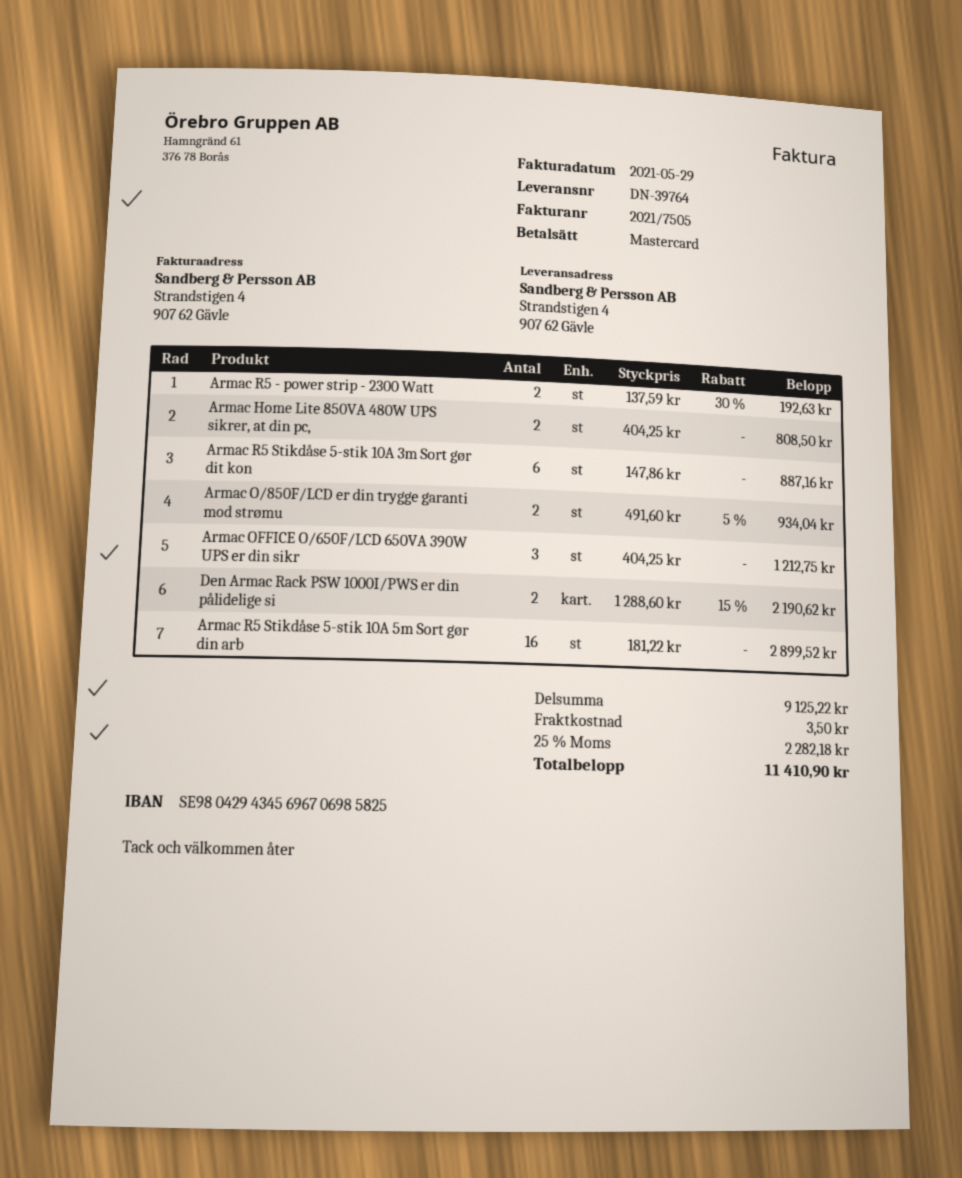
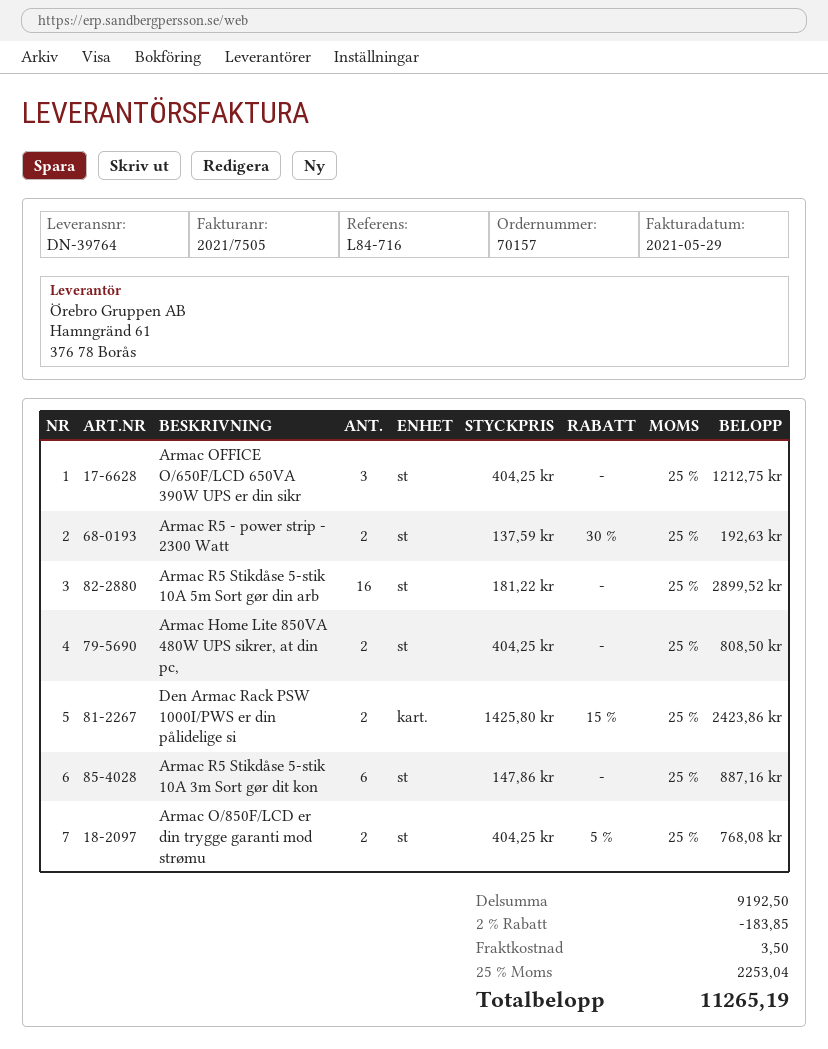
Armac O/850F/LCD er din trygge garanti mod strømu: 2 x 491.60 - 5% = 934.04 -> 2 x 404.25 - 5% = 768.08
Den Armac Rack PSW 1000I/PWS er din pålidelige si: 2 x 1288.60 - 15% = 2190.62 -> 2 x 1425.80 - 15% = 2423.86
subtotal: 9125.22 -> 9192.50
discount: none -> 2% = 183.85
tax: 25% = 2282.18 -> 25% = 2253.04
total: 11410.90 -> 11265.19

